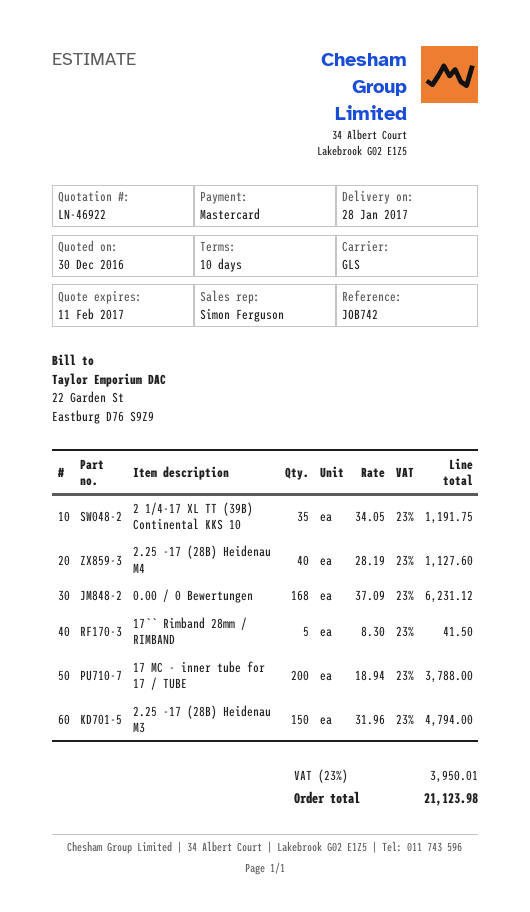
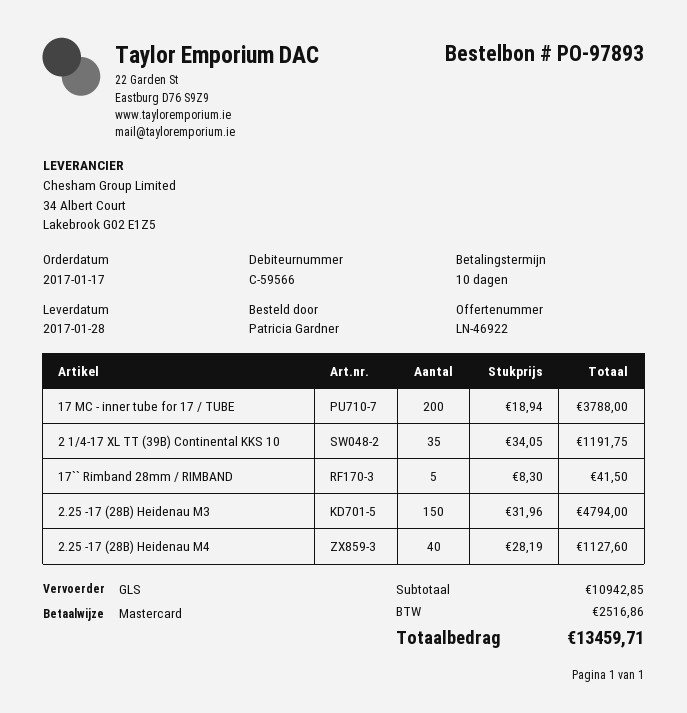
0.00 / 0 Bewertungen: 168 x 37.09 = 6231.12 -> none
tax: 3950.01 -> 2516.86
total: 21123.98 -> 13459.71

